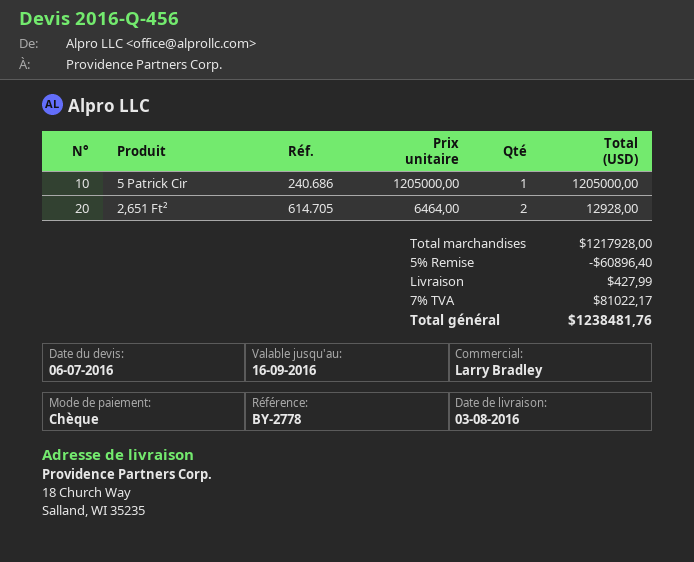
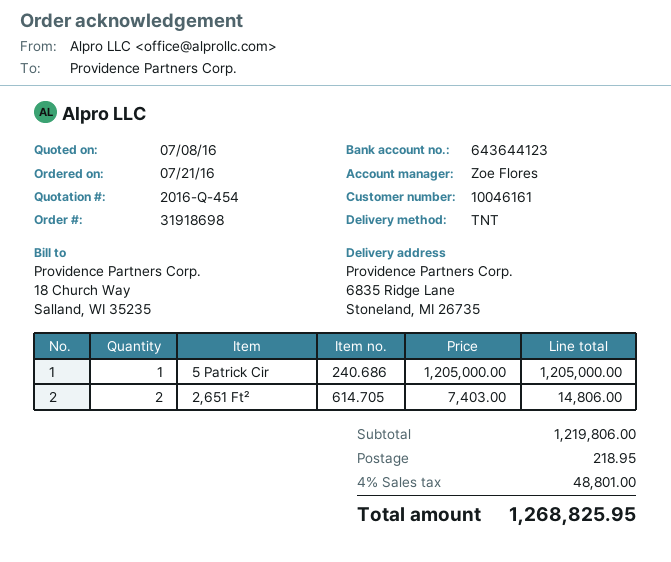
quote number: 2016-Q-456 -> 2016-Q-454
quote date: 2016-07-06 -> 2016-07-08
sales rep: Larry Bradley -> Zoe Flores
ship to: 18 Church Way, Salland, WI 35235 -> 6835 Ridge Lane, Stoneland, MI 26735
2,651 Ft²: 2 x 6464.00 = 12928.00 -> 2 x 7403.00 = 14806.00
subtotal: 1217928.00 -> 1219806.00
discount: 5% = 60896.40 -> none
shipping: 427.99 -> 218.95
tax: 7% = 81022.17 -> 4% = 48801.00
total: 1238481.76 -> 1268825.95

